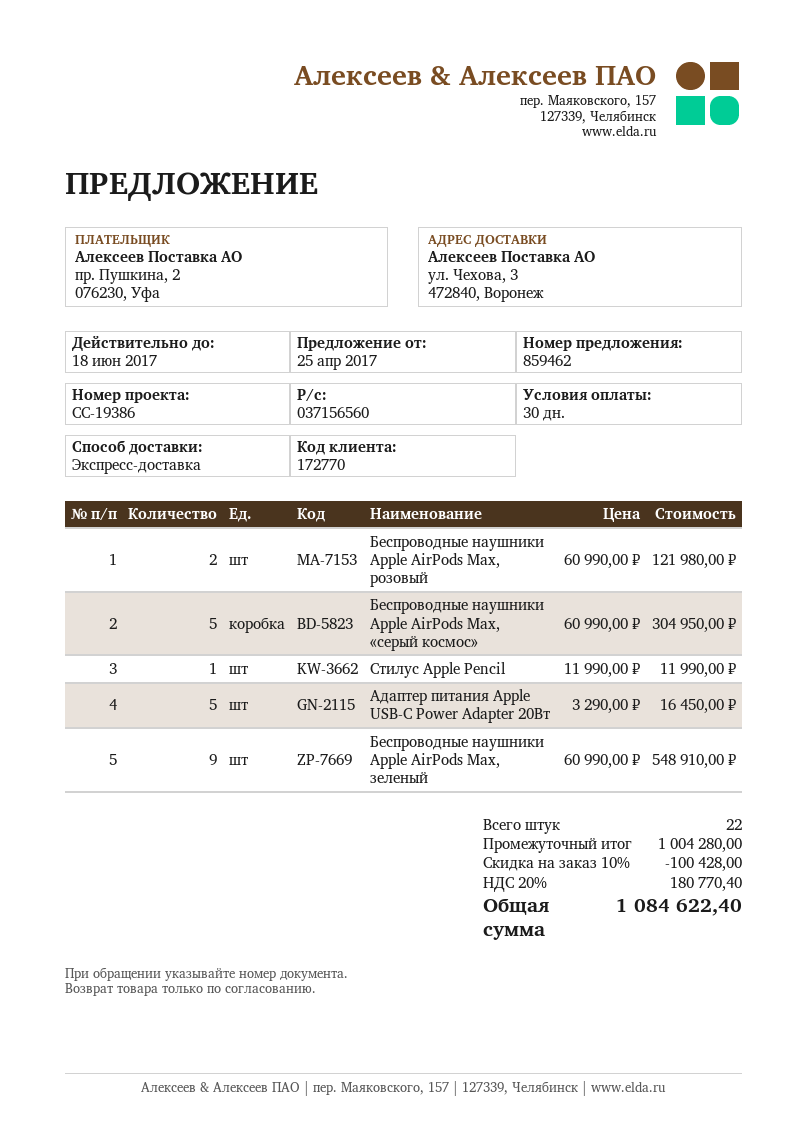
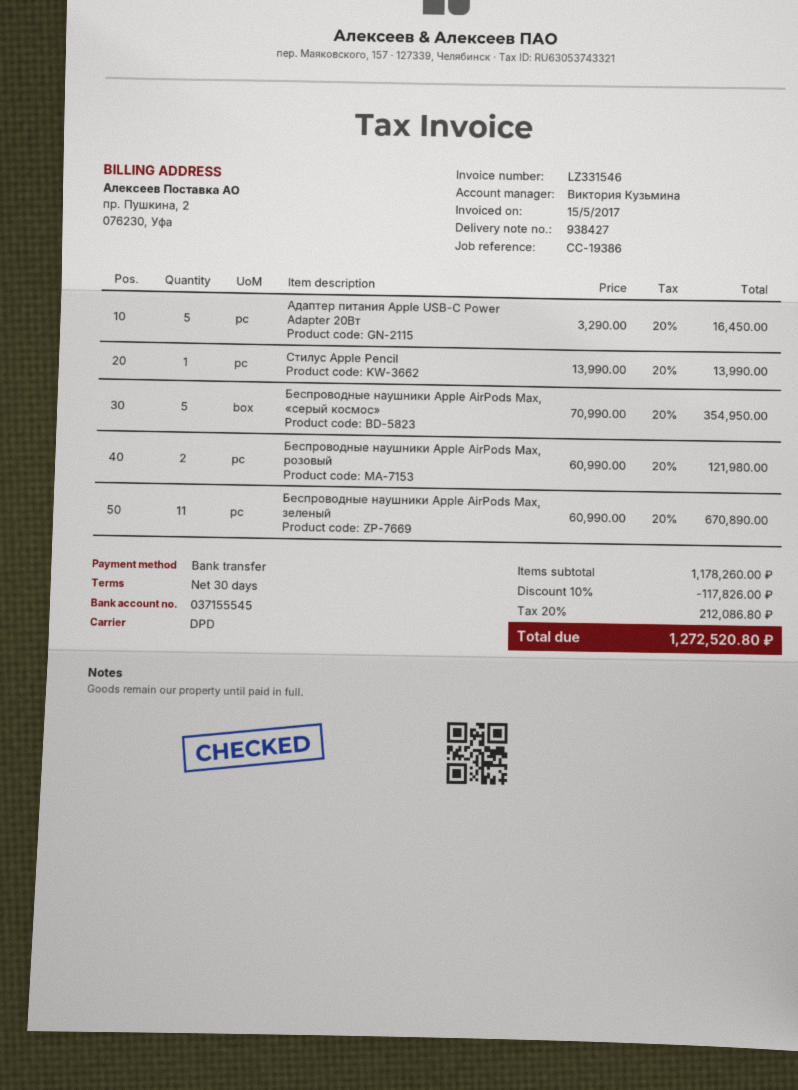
bank account: 037156560 -> 037155545
shipping method: express -> DPD
Беспроводные наушники Apple AirPods Max, «серый космос»: 5 x 60990.00 = 304950.00 -> 5 x 70990.00 = 354950.00
Стилус Apple Pencil: 1 x 11990.00 = 11990.00 -> 1 x 13990.00 = 13990.00
Беспроводные наушники Apple AirPods Max, зеленый: 9 x 60990.00 = 548910.00 -> 11 x 60990.00 = 670890.00
subtotal: 1004280.00 -> 1178260.00
discount: 10% = 100428.00 -> 10% = 117826.00
tax: 20% = 180770.40 -> 20% = 212086.80
total: 1084622.40 -> 1272520.80

